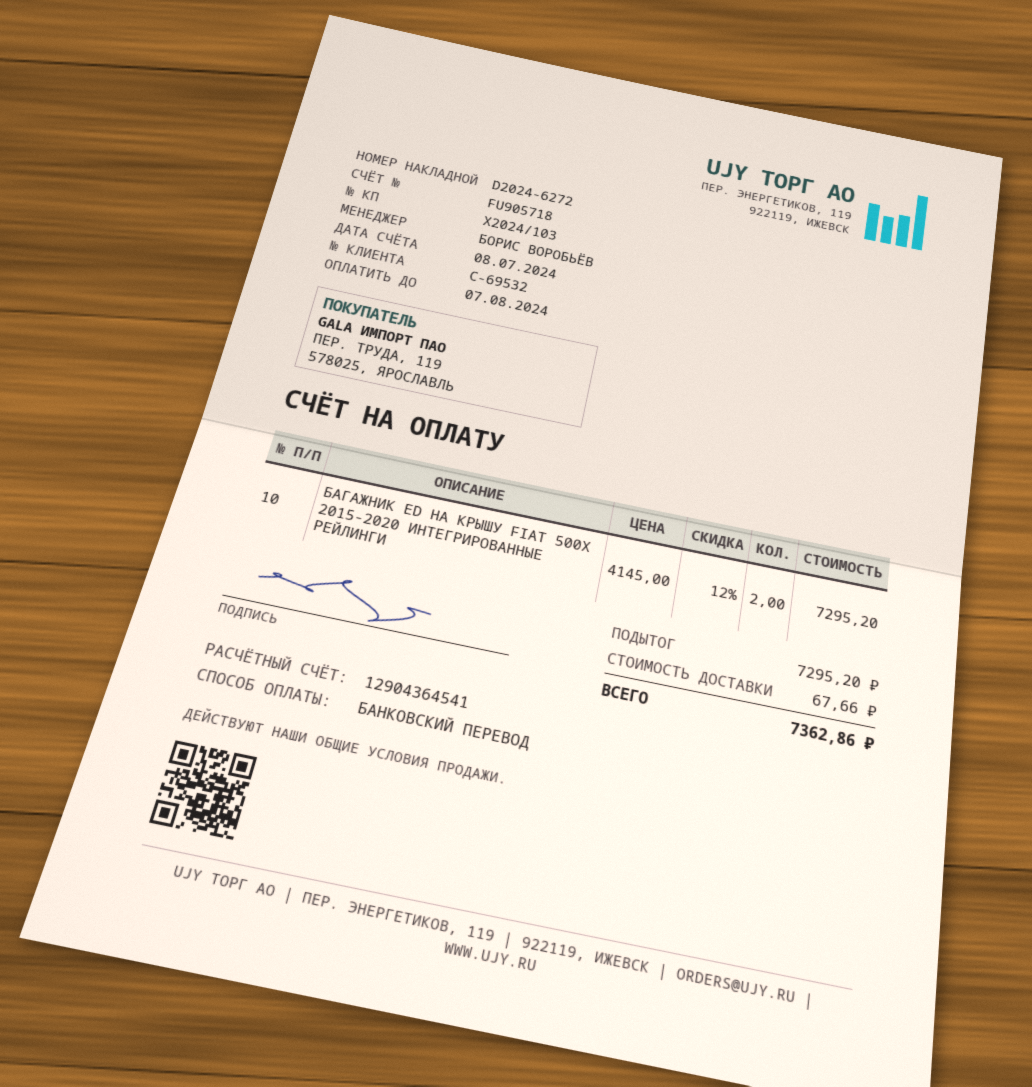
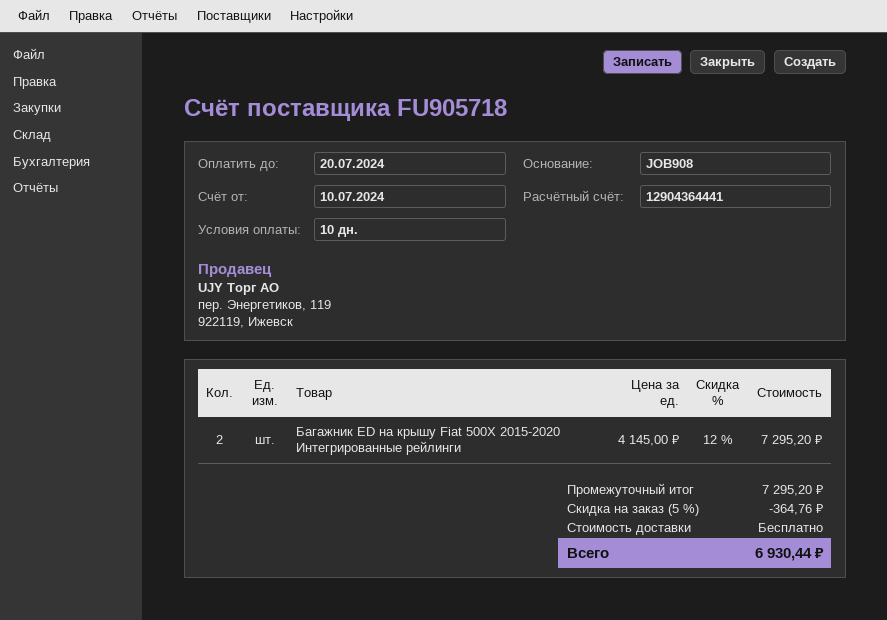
invoice date: 2024-07-08 -> 2024-07-10
due date: 2024-08-07 -> 2024-07-20
bank account: 12904364541 -> 12904364441
discount: none -> 5% = 364.76
shipping: 67.66 -> 0.00
total: 7362.86 -> 6930.44

